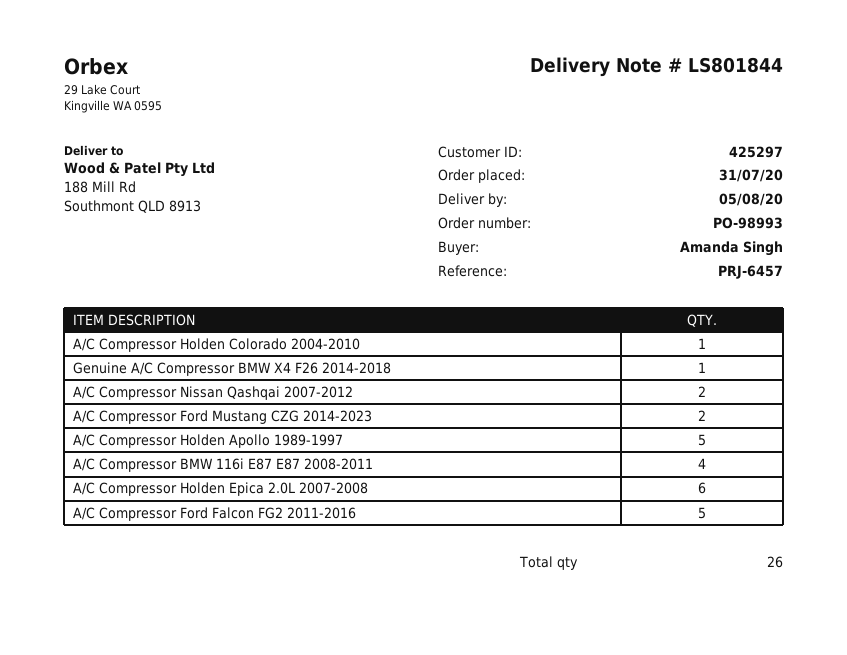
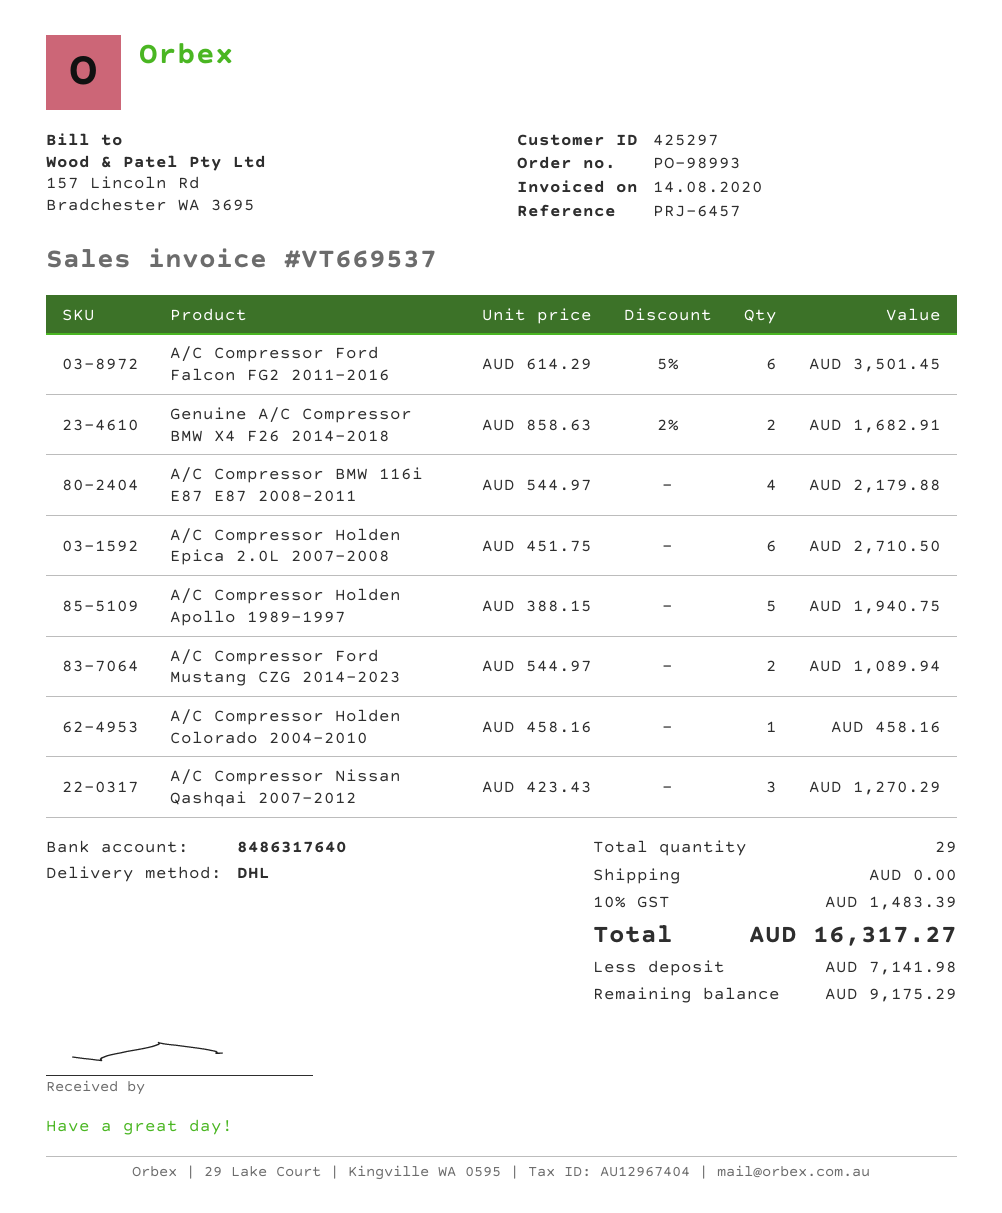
Genuine A/C Compressor BMW X4 F26 2014-2018: 1 -> 2
A/C Compressor Nissan Qashqai 2007-2012: 2 -> 3
A/C Compressor Ford Falcon FG2 2011-2016: 5 -> 6
total quantity: 26 -> 29

